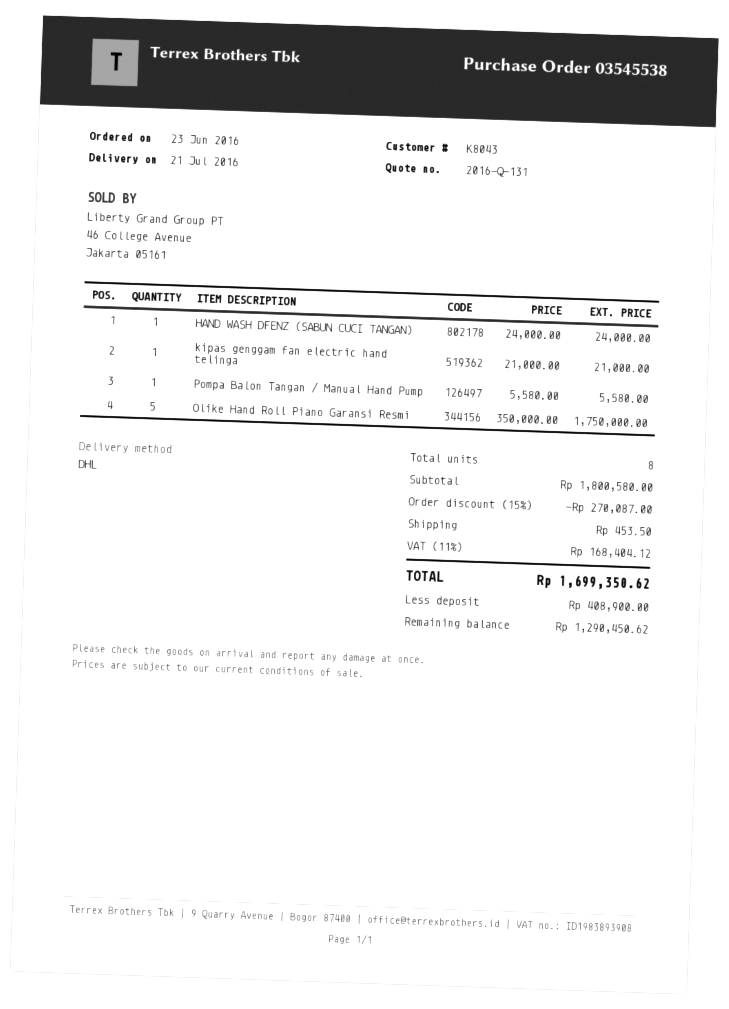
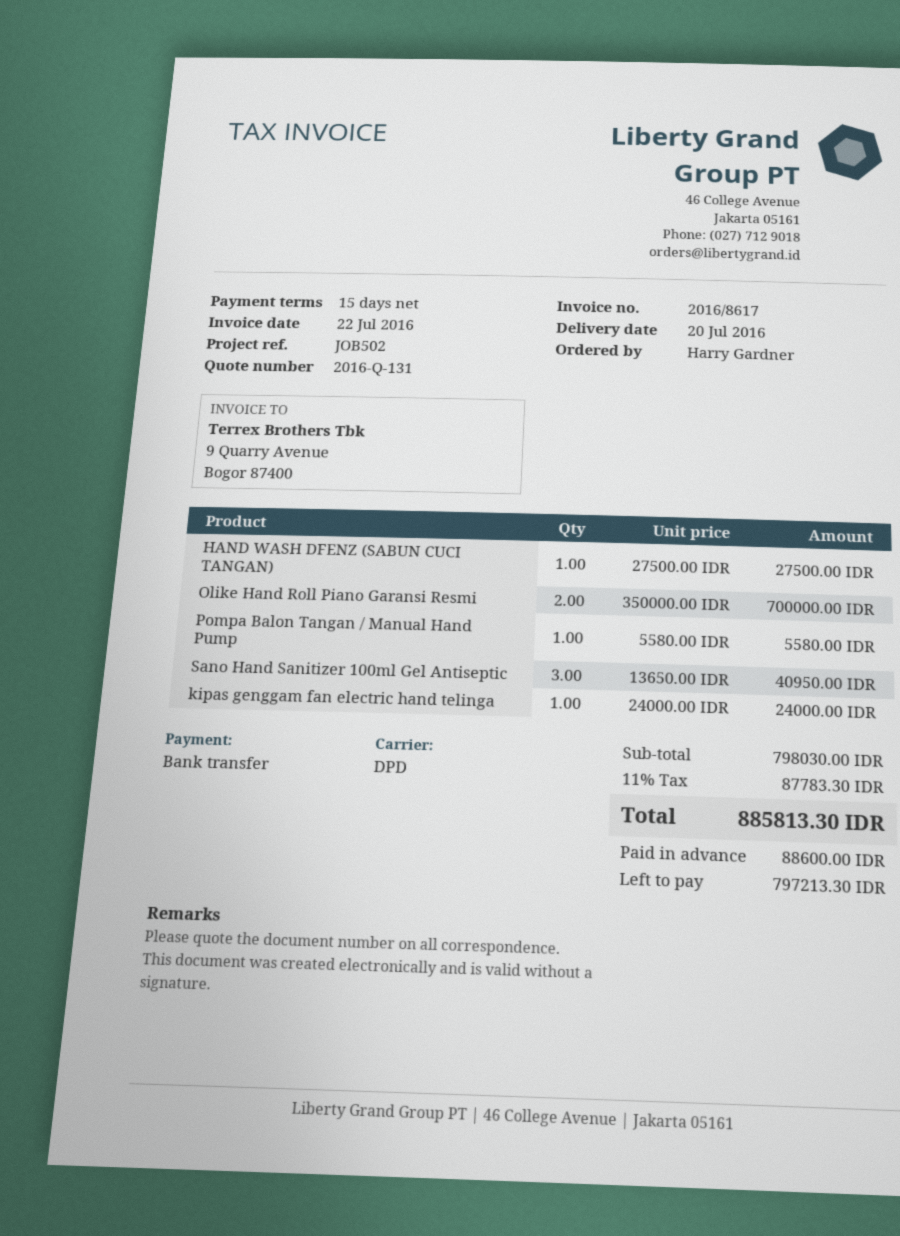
delivery date: 2016-07-21 -> 2016-07-20
shipping method: DHL -> DPD
HAND WASH DFENZ (SABUN CUCI TANGAN): 1 x 24000.00 = 24000.00 -> 1 x 27500.00 = 27500.00
kipas genggam fan electric hand telinga: 1 x 21000.00 = 21000.00 -> 1 x 24000.00 = 24000.00
Olike Hand Roll Piano Garansi Resmi: 5 x 350000.00 = 1750000.00 -> 2 x 350000.00 = 700000.00
Sano Hand Sanitizer 100ml Gel Antiseptic: none -> 3 x 13650.00 = 40950.00
subtotal: 1800580.00 -> 798030.00
discount: 15% = 270087.00 -> none
shipping: 453.50 -> none
tax: 11% = 168404.12 -> 11% = 87783.30
total: 1699350.62 -> 885813.30
deposit: 408900.00 -> 88600.00
balance: 1290450.62 -> 797213.30

